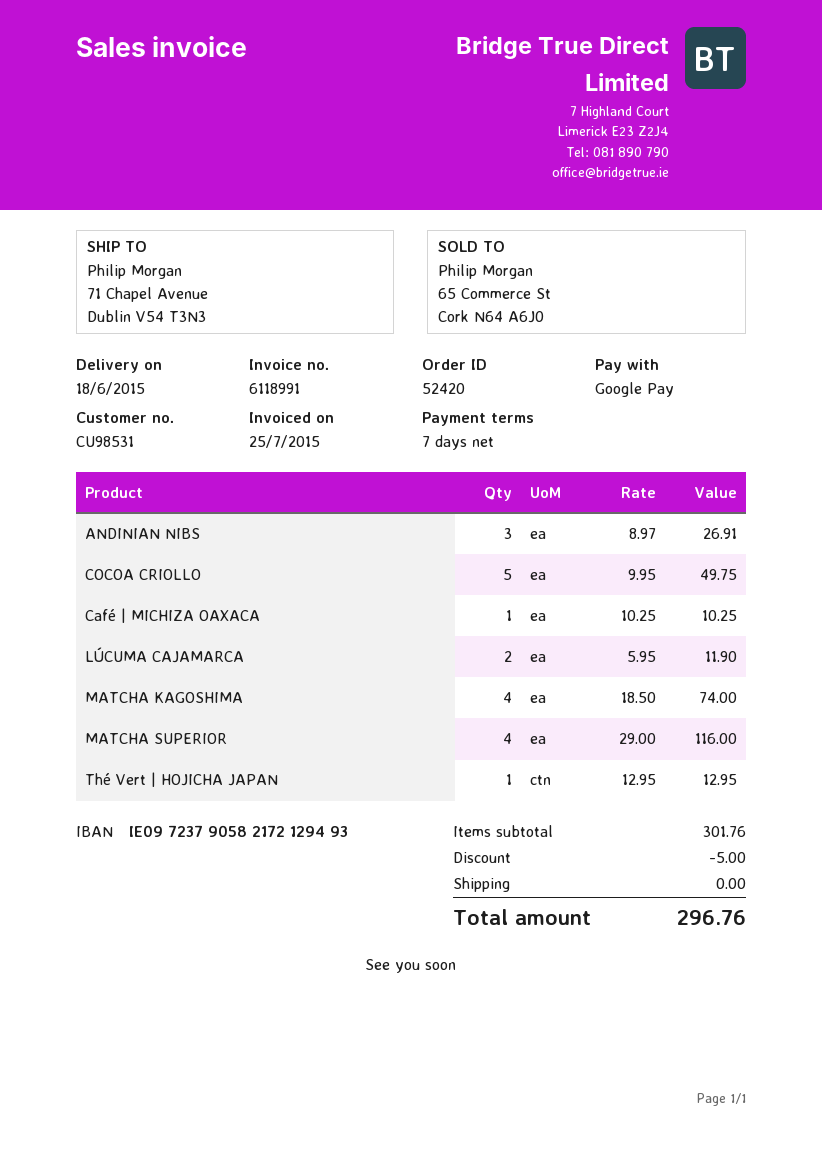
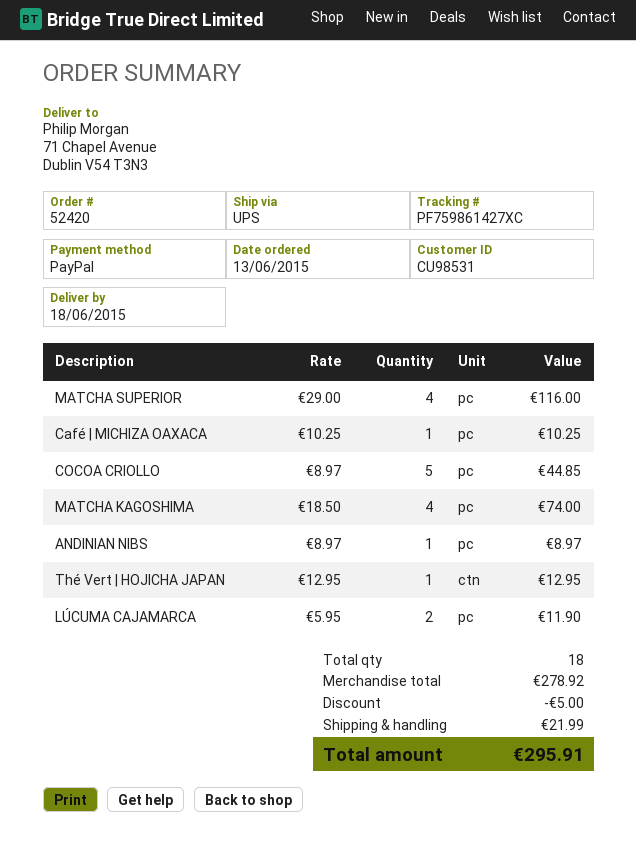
payment method: Google Pay -> PayPal
ANDINIAN NIBS: 3 x 8.97 = 26.91 -> 1 x 8.97 = 8.97
COCOA CRIOLLO: 5 x 9.95 = 49.75 -> 5 x 8.97 = 44.85
subtotal: 301.76 -> 278.92
shipping: 0.00 -> 21.99
total: 296.76 -> 295.91

